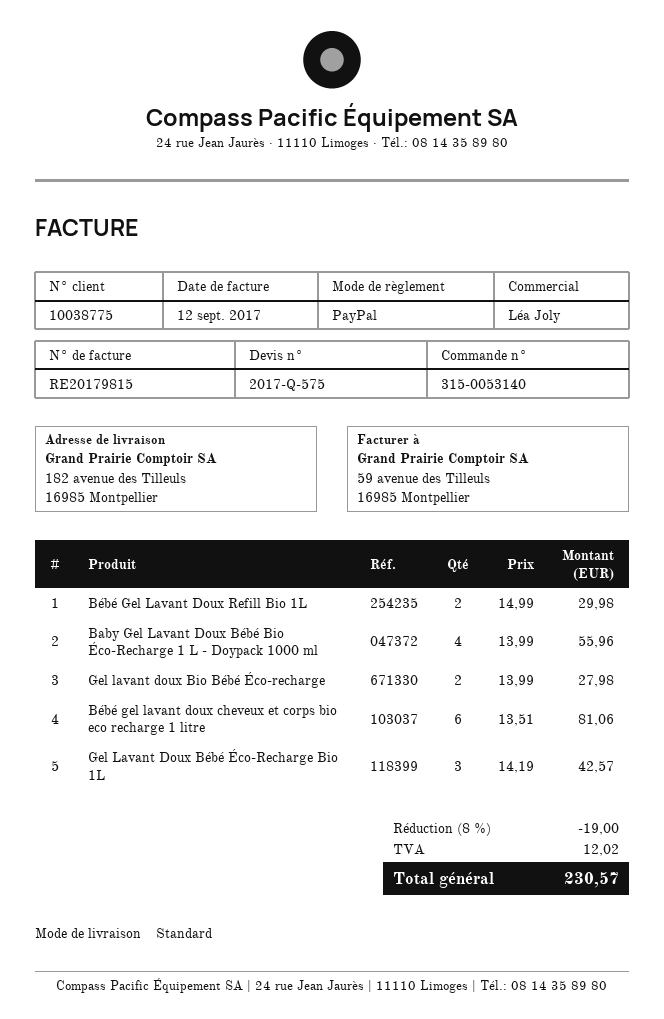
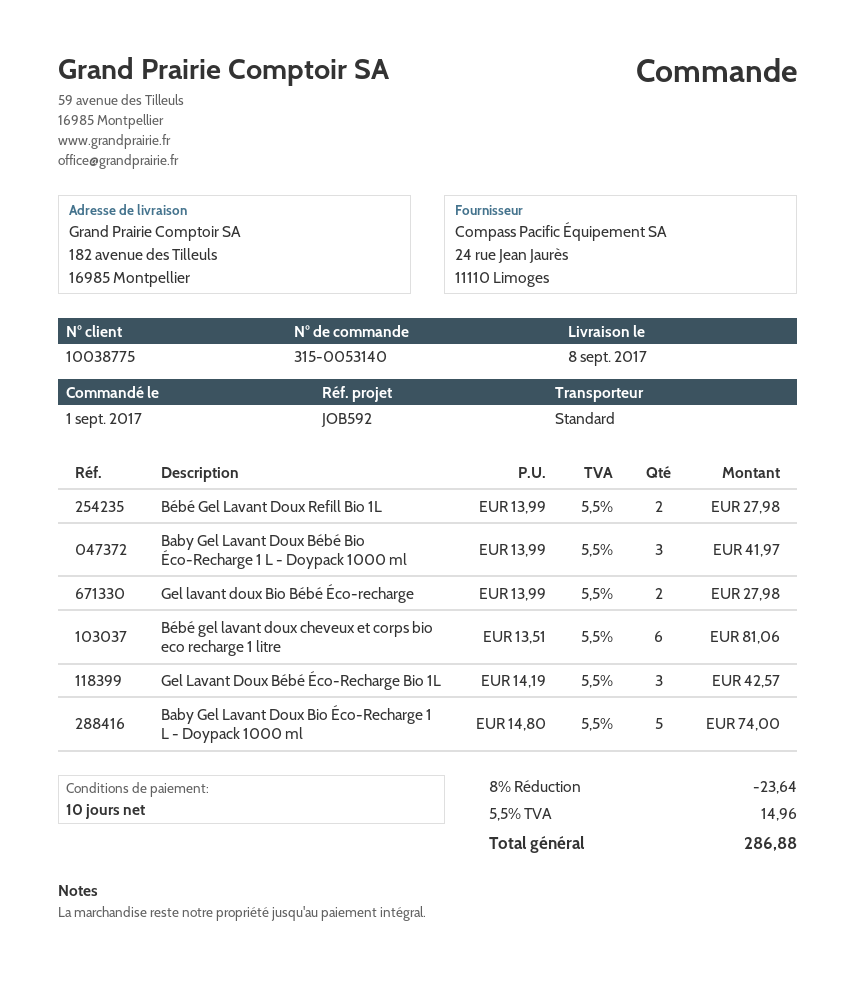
Bébé Gel Lavant Doux Refill Bio 1L: 2 x 14.99 = 29.98 -> 2 x 13.99 = 27.98
Baby Gel Lavant Doux Bébé Bio Éco-Recharge 1 L - Doypack 1000 ml: 4 x 13.99 = 55.96 -> 3 x 13.99 = 41.97
Baby Gel Lavant Doux Bio Éco-Recharge 1 L - Doypack 1000 ml: none -> 5 x 14.80 = 74.00
discount: 8% = 19.00 -> 8% = 23.64
tax: 12.02 -> 14.96
total: 230.57 -> 286.88

